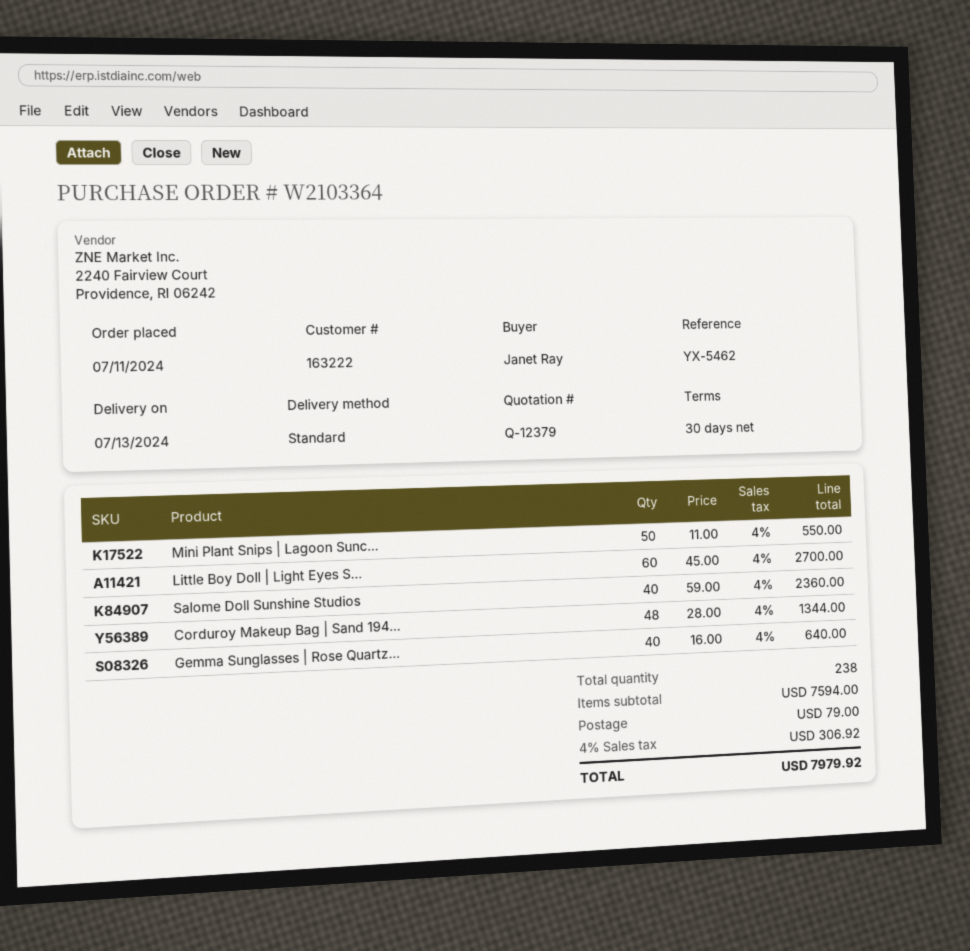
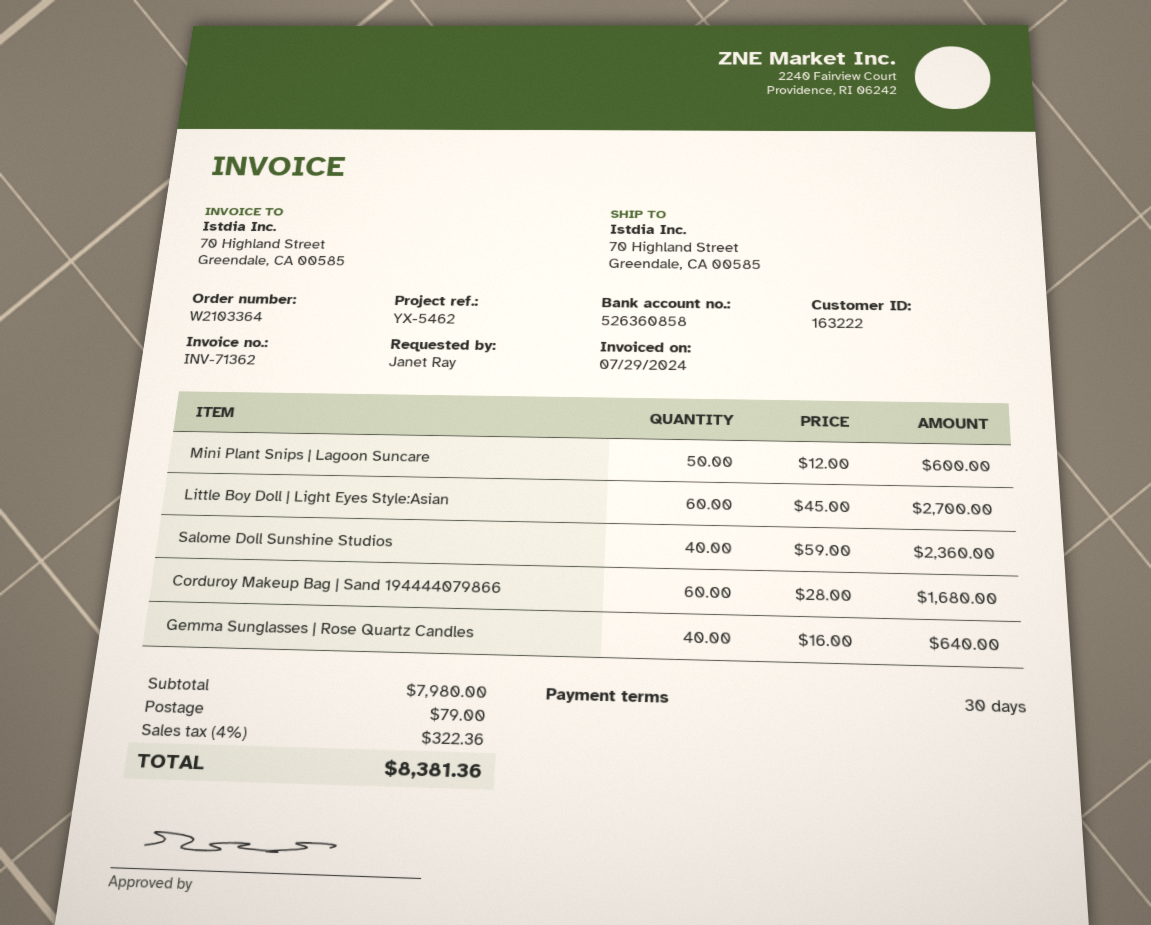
Mini Plant Snips | Lagoon Sunc...: 50 x 11.00 = 550.00 -> 50 x 12.00 = 600.00
Corduroy Makeup Bag | Sand 194...: 48 x 28.00 = 1344.00 -> 60 x 28.00 = 1680.00
subtotal: 7594.00 -> 7980.00
tax: 4% = 306.92 -> 4% = 322.36
total: 7979.92 -> 8381.36

